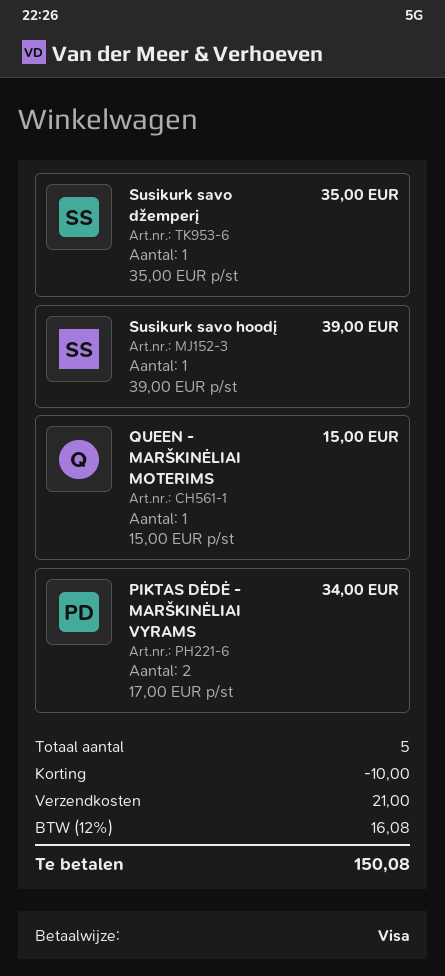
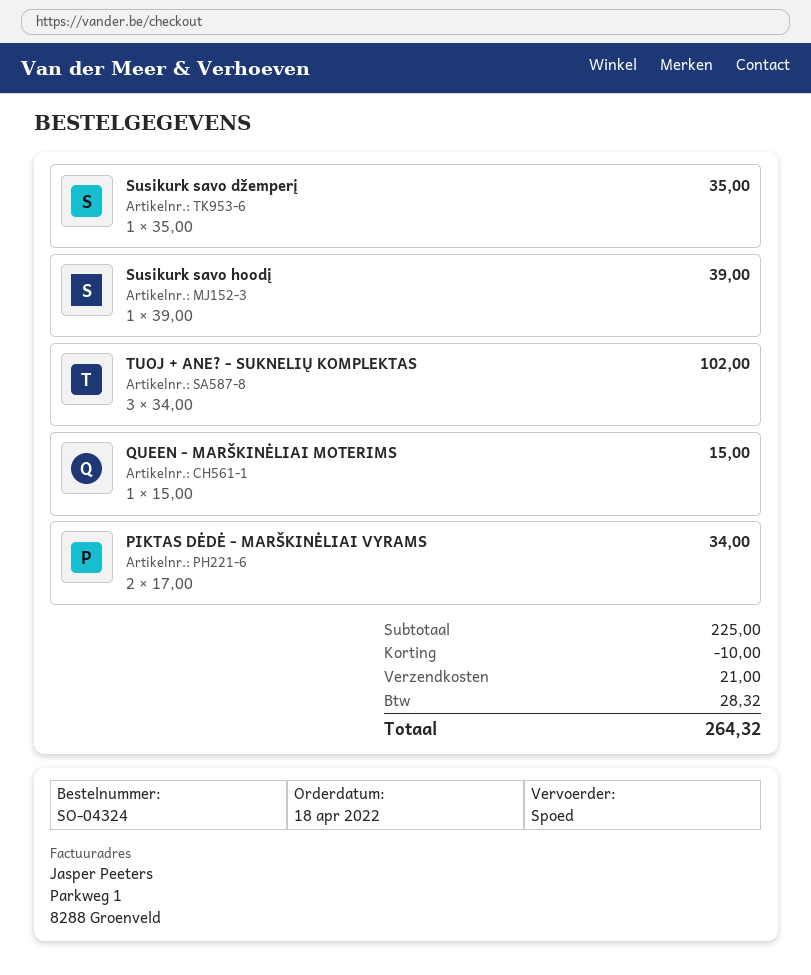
TUOJ + ANE? - SUKNELIŲ KOMPLEKTAS: none -> 3 x 34.00 = 102.00
tax: 16.08 -> 28.32
total: 150.08 -> 264.32

